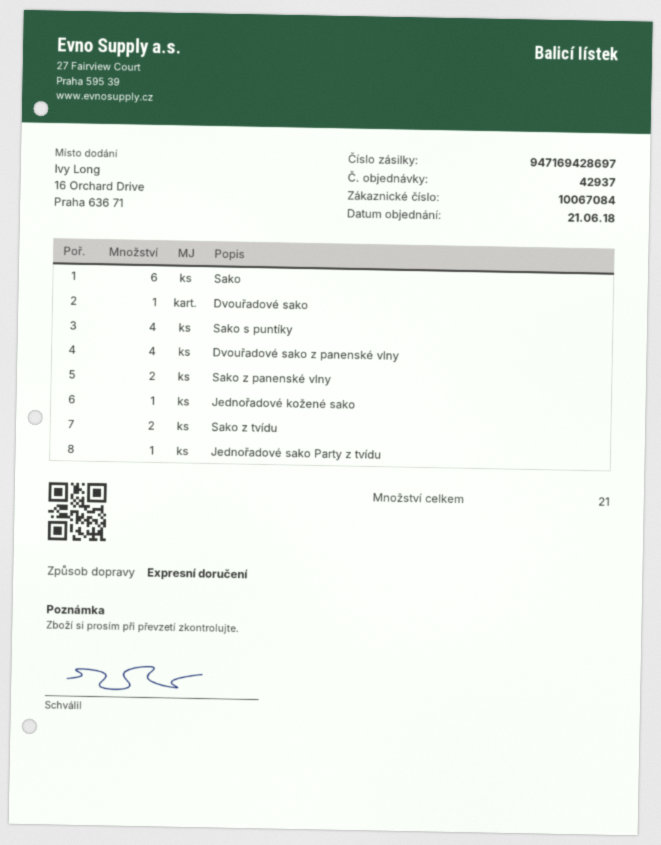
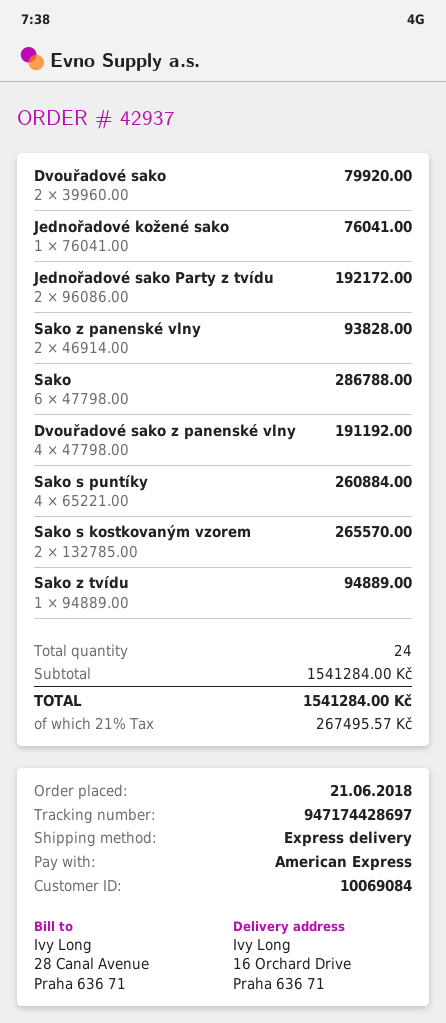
customer number: 10067084 -> 10069084
tracking number: 947169428697 -> 947174428697
Dvouřadové sako: 1 -> 2
Sako z tvídu: 2 -> 1
Jednořadové sako Party z tvídu: 1 -> 2
Sako s kostkovaným vzorem: none -> 2
total quantity: 21 -> 24

